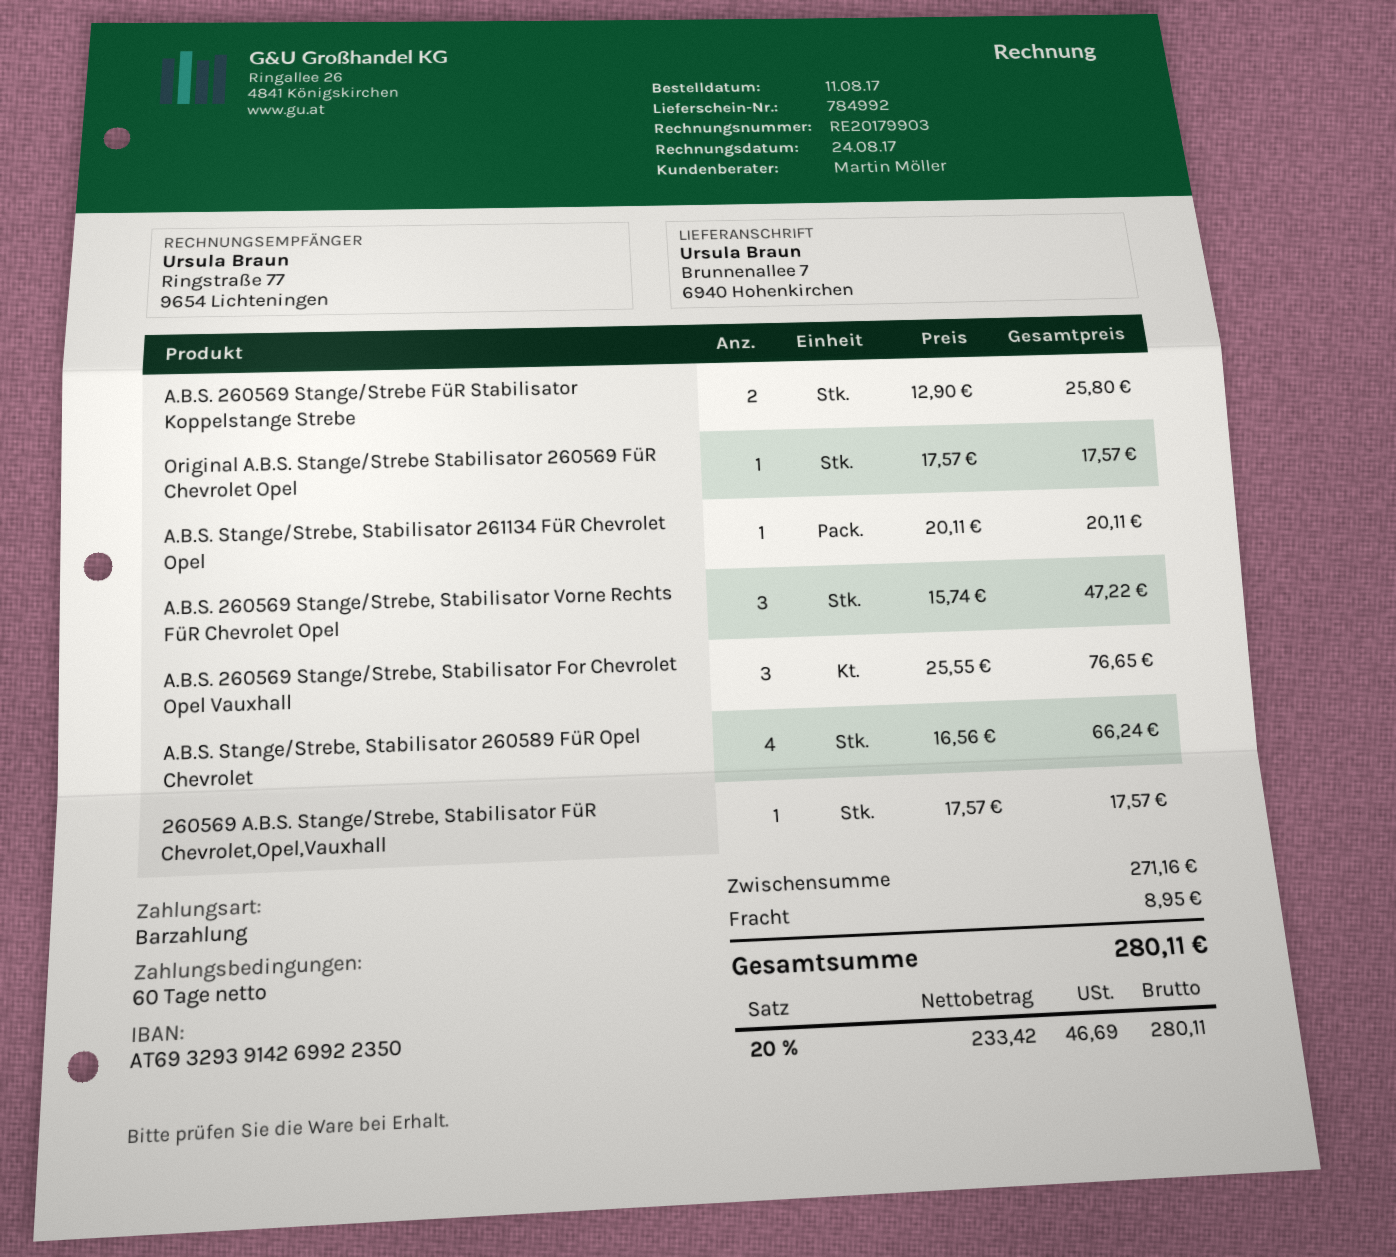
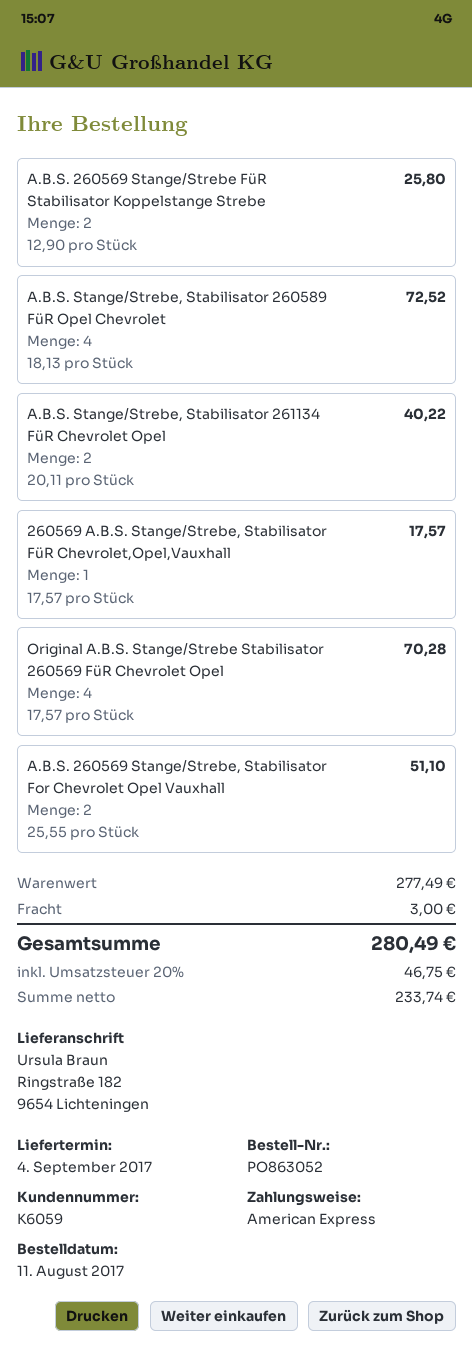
payment method: cash -> American Express
ship to: Brunnenallee 7, 6940 Hohenkirchen -> Ringstraße 182, 9654 Lichteningen
Original A.B.S. Stange/Strebe Stabilisator 260569 FüR Chevrolet Opel: 1 x 17.57 = 17.57 -> 4 x 17.57 = 70.28
A.B.S. Stange/Strebe, Stabilisator 261134 FüR Chevrolet Opel: 1 x 20.11 = 20.11 -> 2 x 20.11 = 40.22
A.B.S. 260569 Stange/Strebe, Stabilisator Vorne Rechts FüR Chevrolet Opel: 3 x 15.74 = 47.22 -> none
A.B.S. 260569 Stange/Strebe, Stabilisator For Chevrolet Opel Vauxhall: 3 x 25.55 = 76.65 -> 2 x 25.55 = 51.10
A.B.S. Stange/Strebe, Stabilisator 260589 FüR Opel Chevrolet: 4 x 16.56 = 66.24 -> 4 x 18.13 = 72.52
subtotal: 271.16 -> 277.49
shipping: 8.95 -> 3.00
net: 233.42 -> 233.74
tax: 20% = 46.69 -> 20% = 46.75
total: 280.11 -> 280.49

